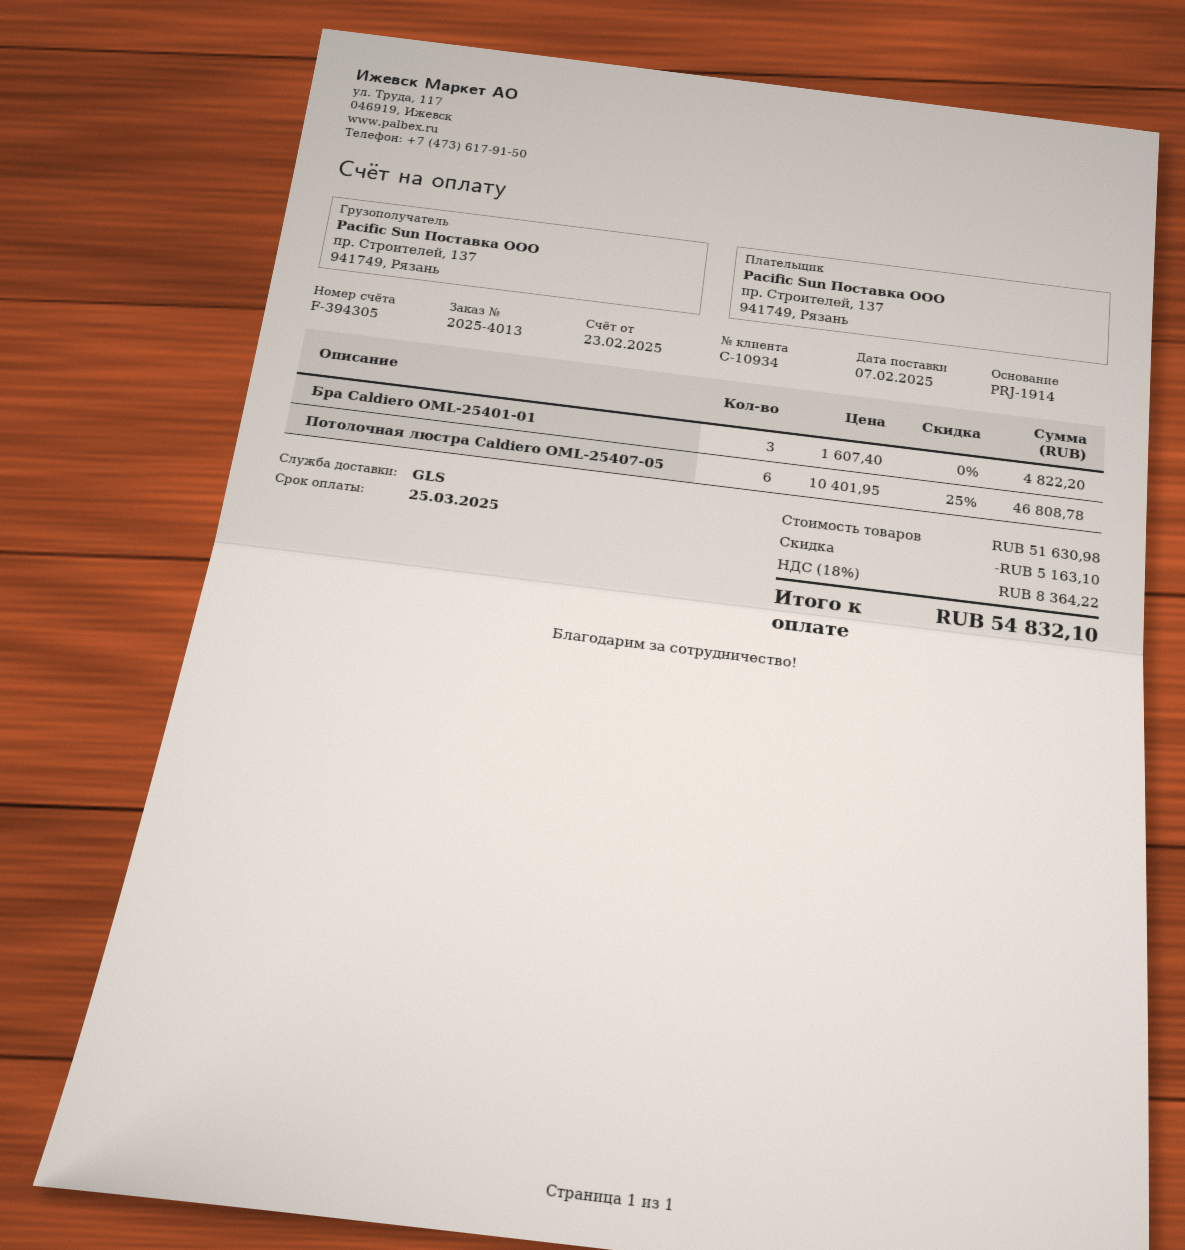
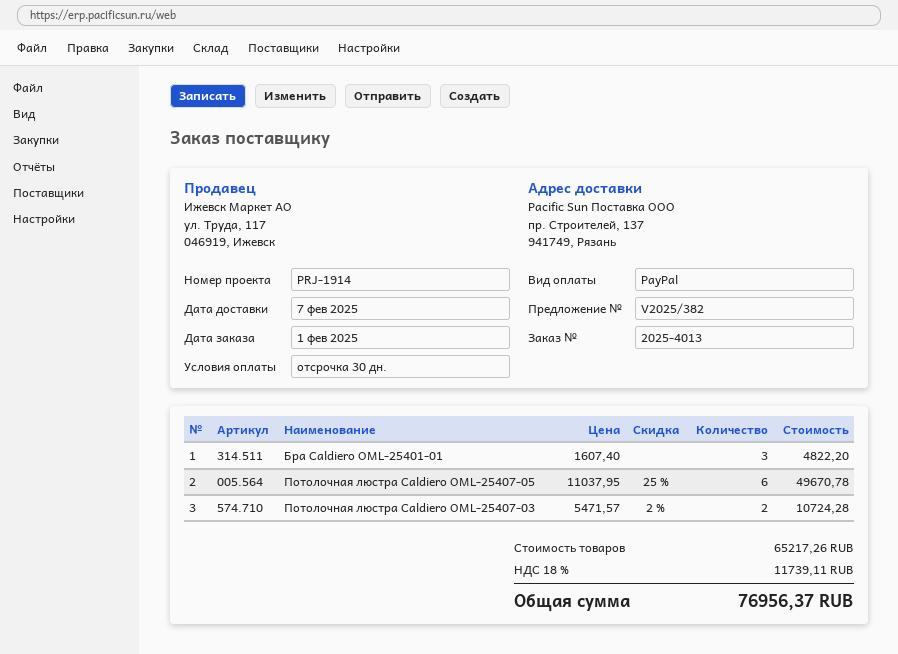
Потолочная люстра Caldiero OML-25407-05: 6 x 10401.95 - 25% = 46808.78 -> 6 x 11037.95 - 25% = 49670.78
Потолочная люстра Caldiero OML-25407-03: none -> 2 x 5471.57 - 2% = 10724.28
subtotal: 51630.98 -> 65217.26
discount: 5163.10 -> none
tax: 18% = 8364.22 -> 18% = 11739.11
total: 54832.10 -> 76956.37

